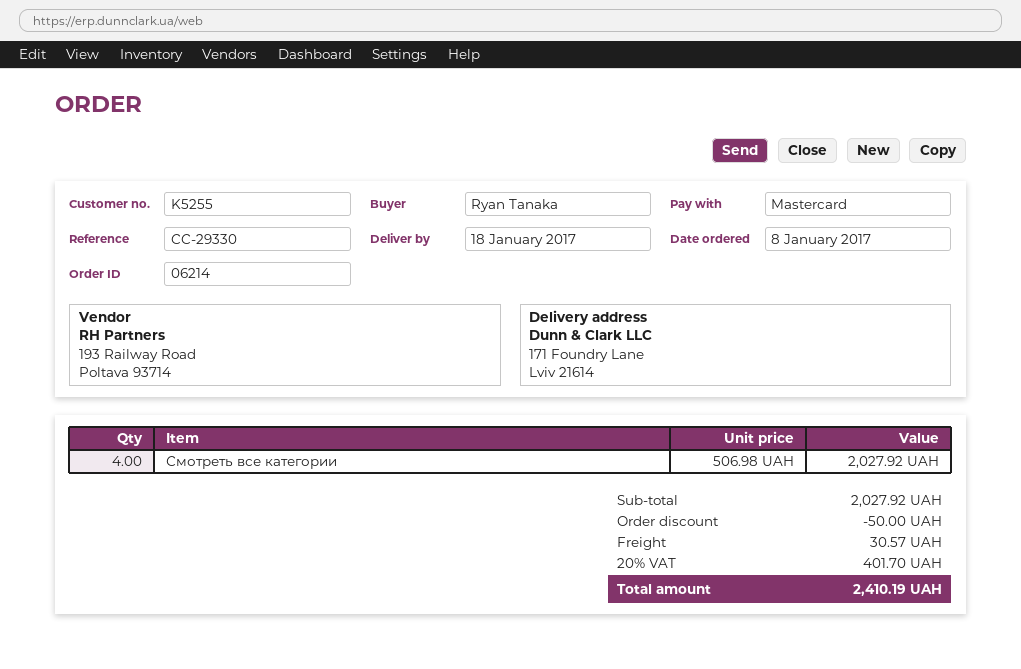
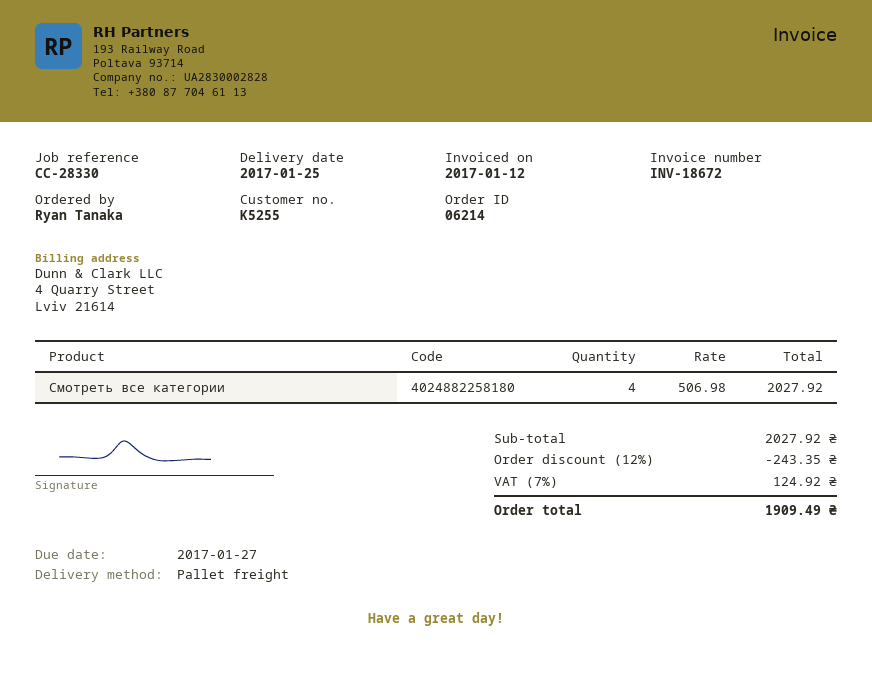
delivery date: 2017-01-18 -> 2017-01-25
reference: CC-29330 -> CC-28330
discount: 50.00 -> 243.35
shipping: 30.57 -> none
tax: 20% = 401.70 -> 7% = 124.92
total: 2410.19 -> 1909.49

